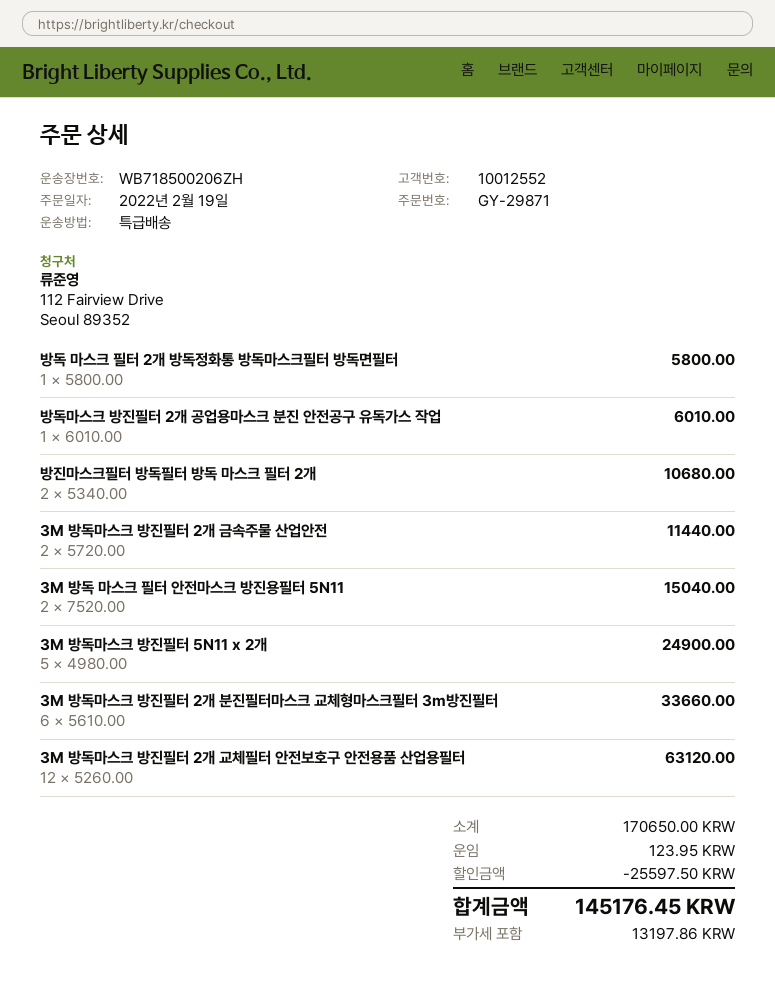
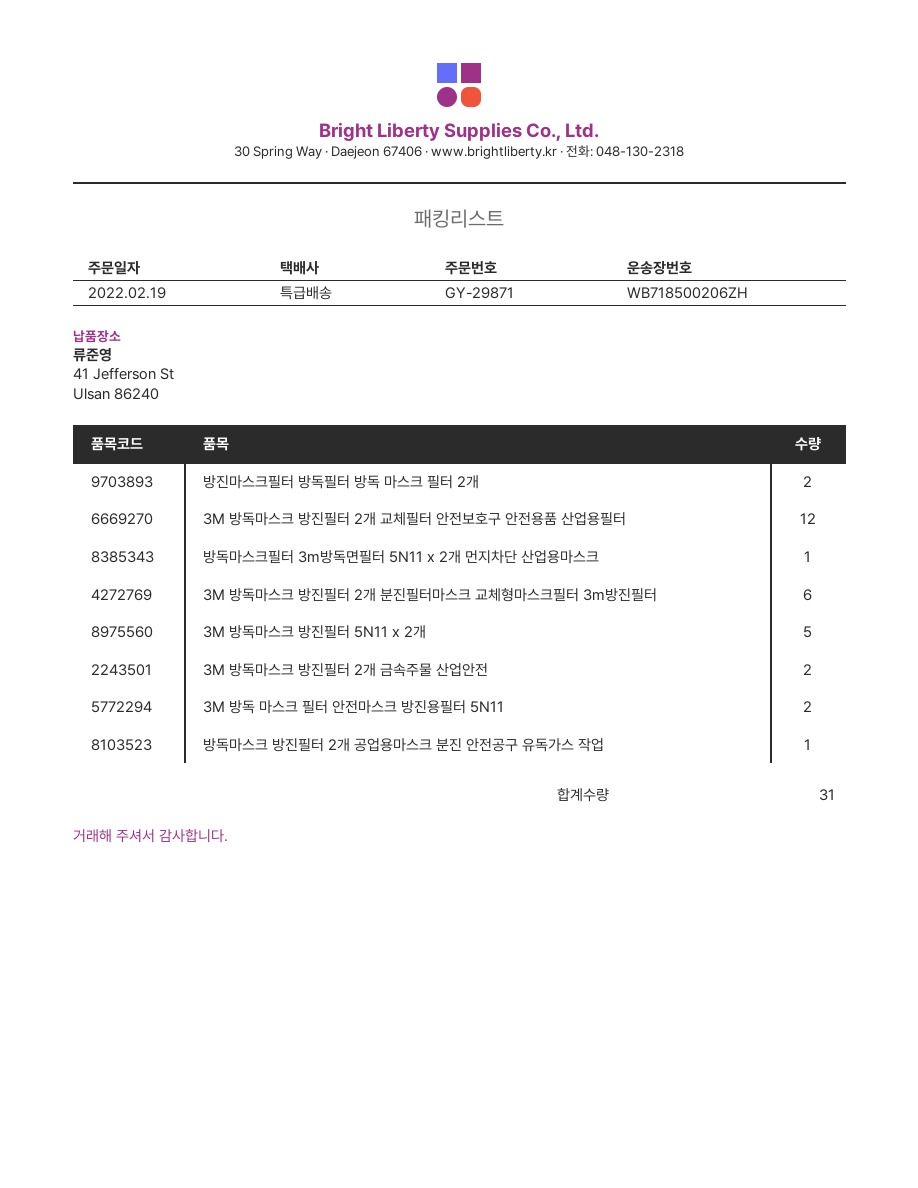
방독 마스크 필터 2개 방독정화통 방독마스크필터 방독면필터: 1 -> none
방독마스크필터 3m방독면필터 5N11 x 2개 먼지차단 산업용마스크: none -> 1

